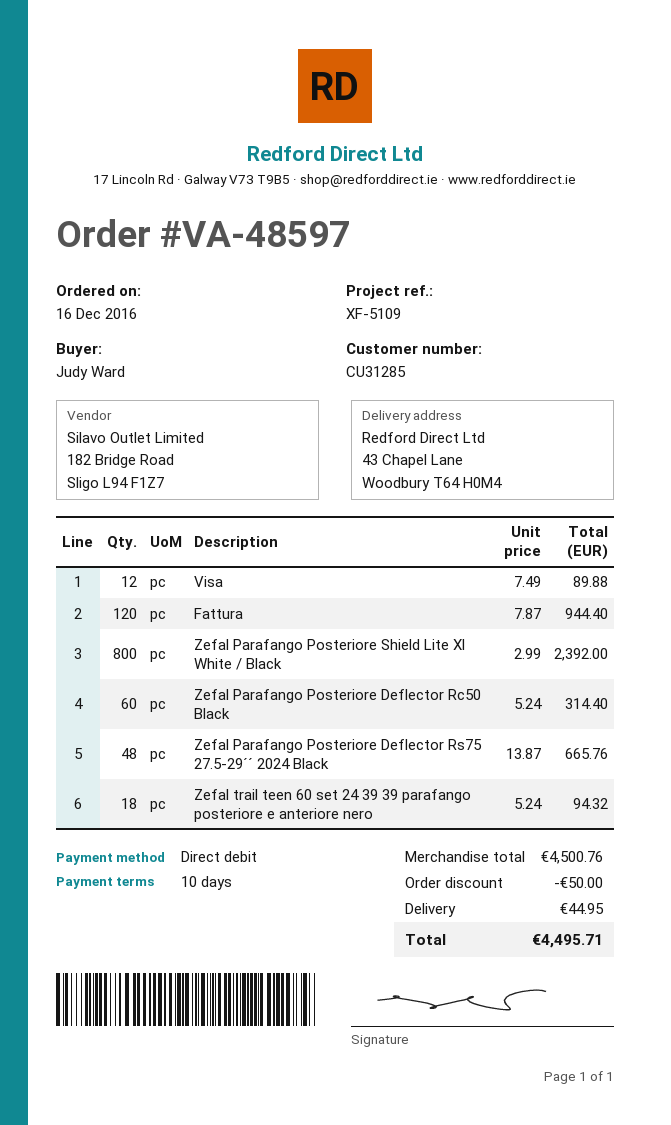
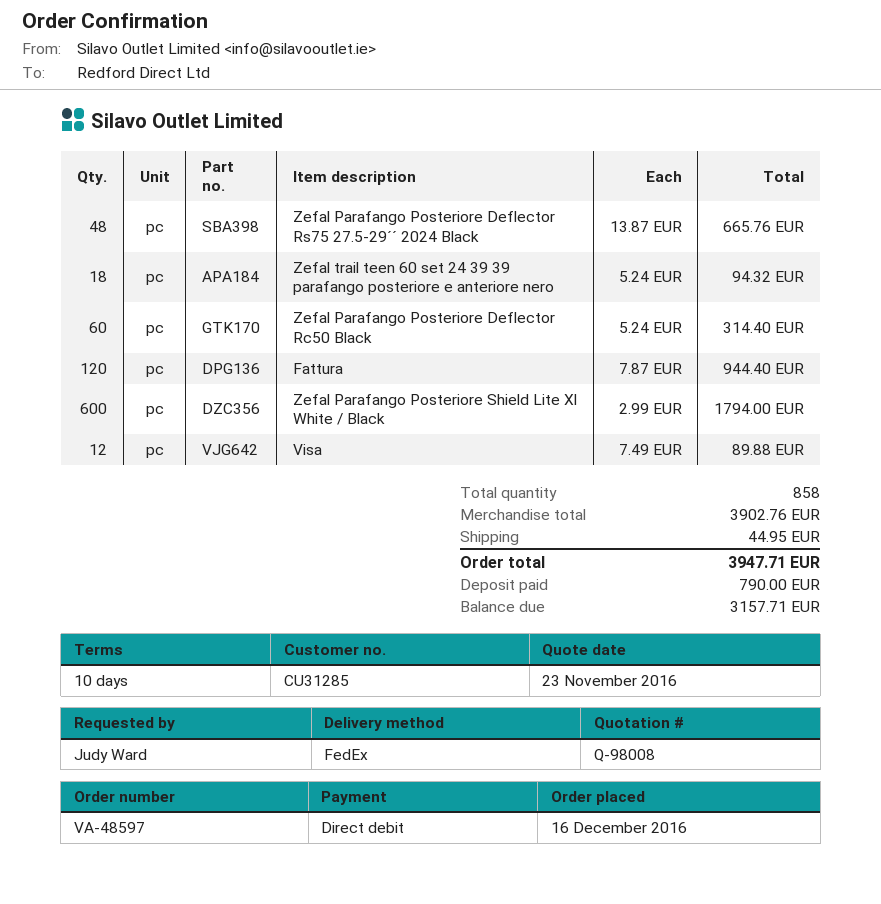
Zefal Parafango Posteriore Shield Lite Xl White / Black: 800 x 2.99 = 2392.00 -> 600 x 2.99 = 1794.00
subtotal: 4500.76 -> 3902.76
discount: 50.00 -> none
total: 4495.71 -> 3947.71

